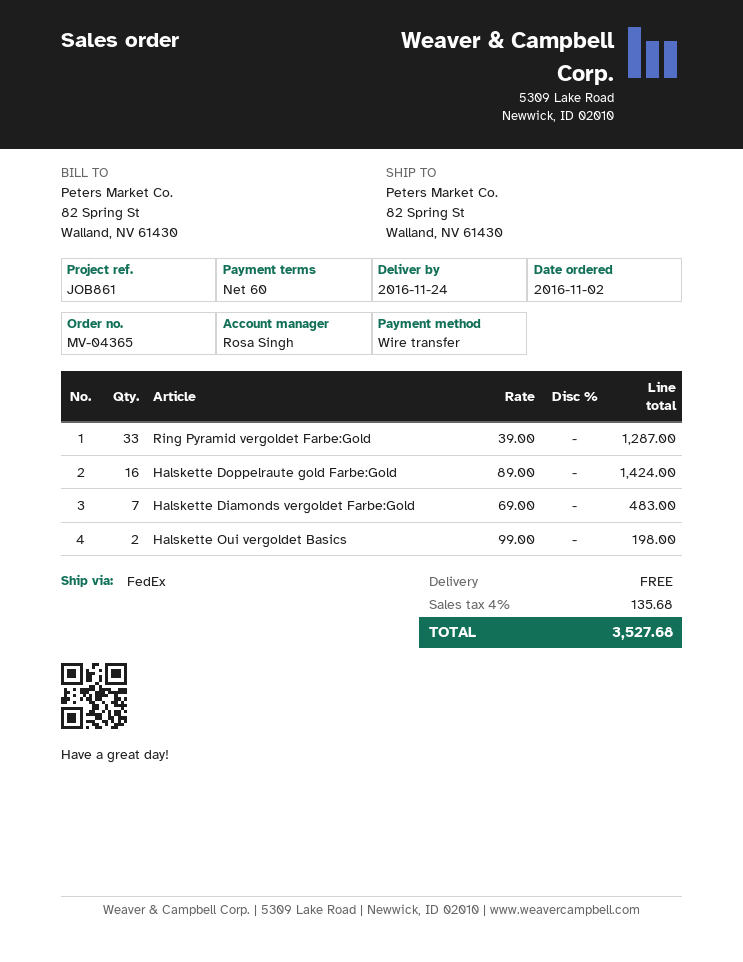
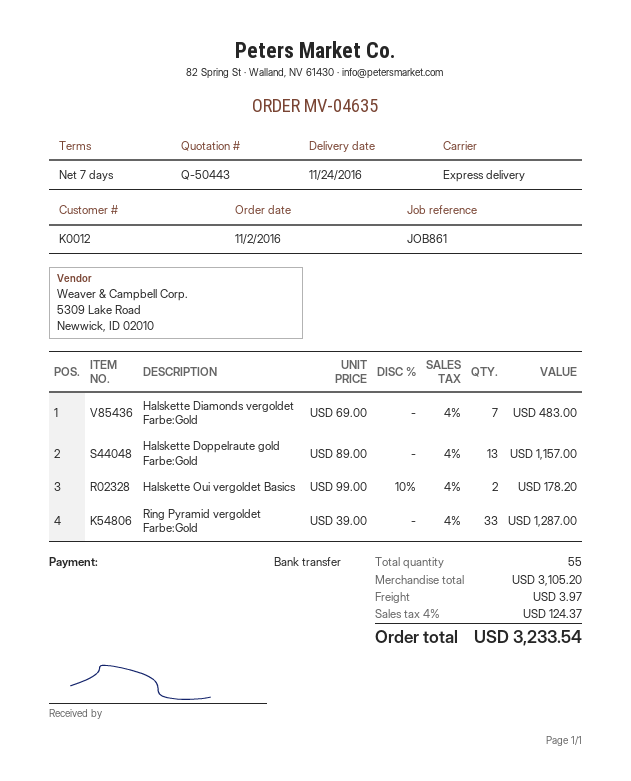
order number: MV-04365 -> MV-04635
payment terms: 60 days -> 7 days
shipping method: FedEx -> express
Halskette Doppelraute gold Farbe:Gold: 16 x 89.00 = 1424.00 -> 13 x 89.00 = 1157.00
Halskette Oui vergoldet Basics: 2 x 99.00 = 198.00 -> 2 x 99.00 - 10% = 178.20
shipping: 0.00 -> 3.97
tax: 4% = 135.68 -> 4% = 124.37
total: 3527.68 -> 3233.54

